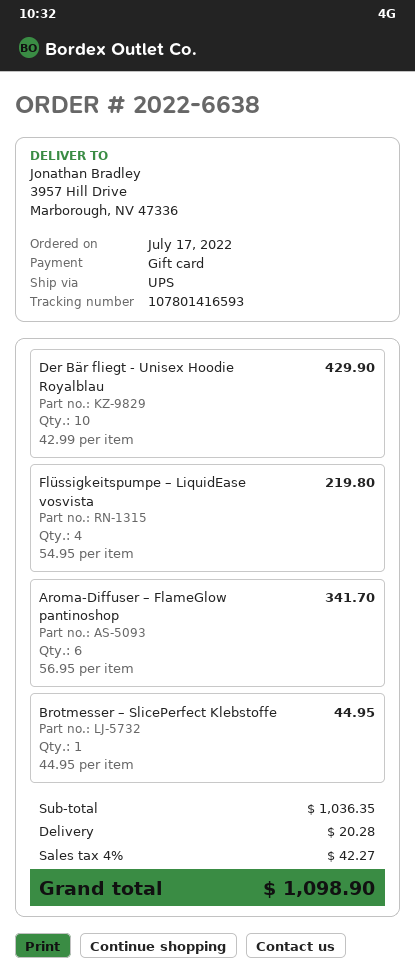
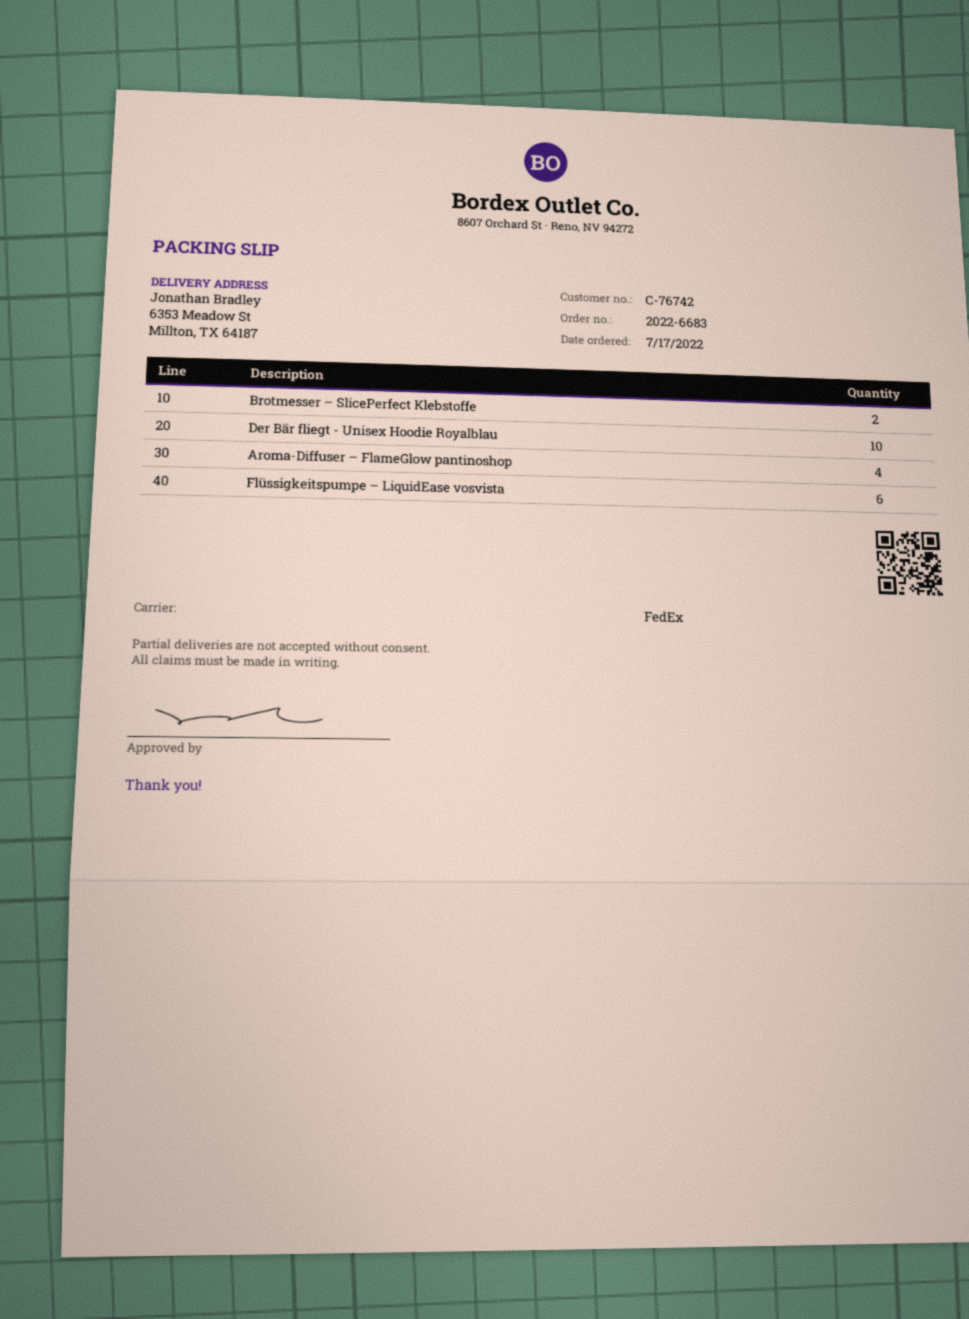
order number: 2022-6638 -> 2022-6683
shipping method: UPS -> FedEx
ship to: 3957 Hill Drive, Marborough, NV 47336 -> 6353 Meadow St, Millton, TX 64187
Flüssigkeitspumpe – LiquidEase vosvista: 4 -> 6
Aroma-Diffuser – FlameGlow pantinoshop: 6 -> 4
Brotmesser – SlicePerfect Klebstoffe: 1 -> 2

